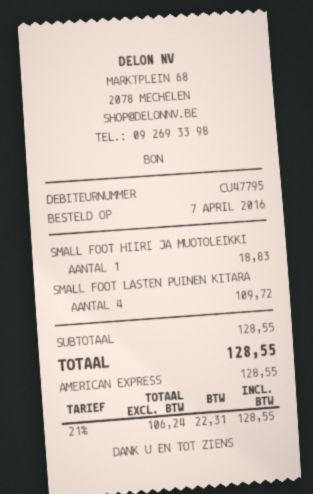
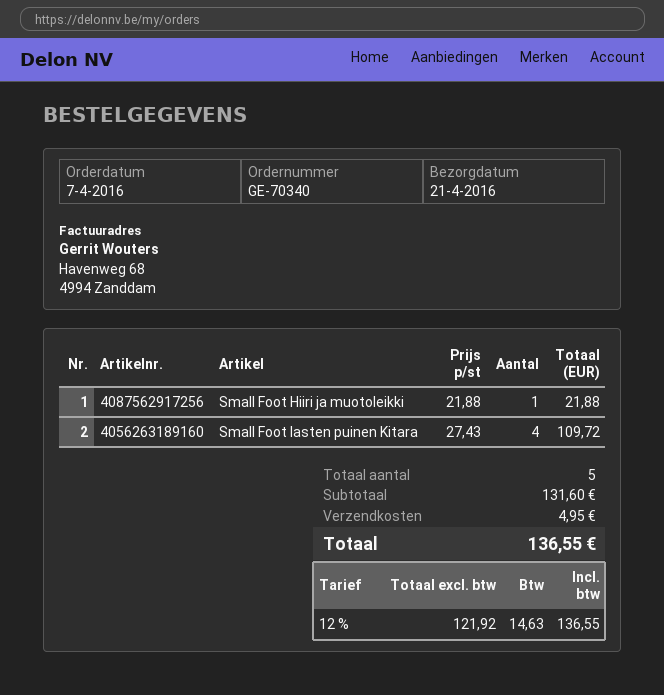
SMALL FOOT HIIRI JA MUOTOLEIKKI: 1 for 18.83 -> 1 for 21.88
subtotal: 128.55 -> 131.60
shipping: none -> 4.95
net: 106.24 -> 121.92
tax: 21% = 22.31 -> 12% = 14.63
total: 128.55 -> 136.55

